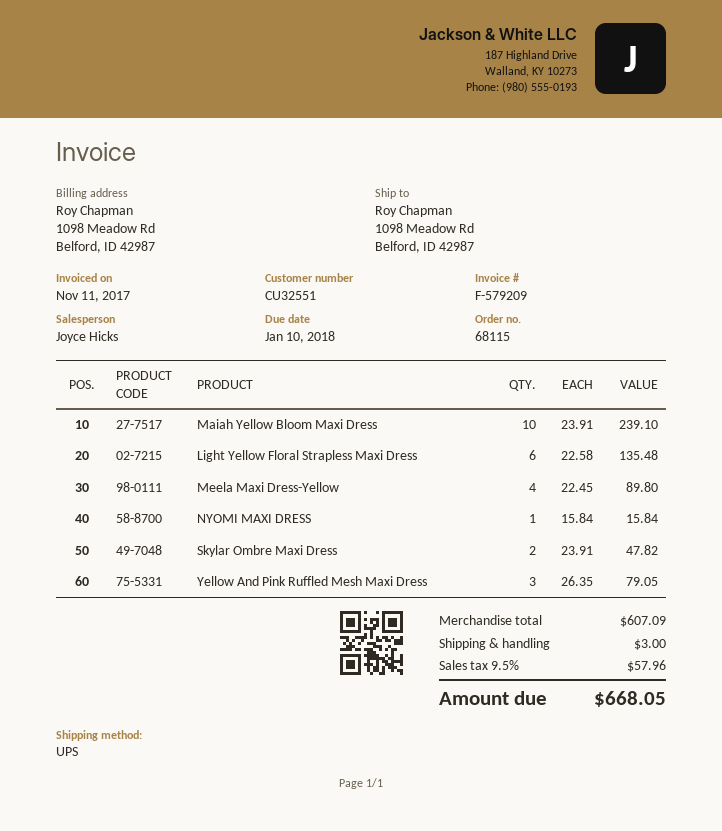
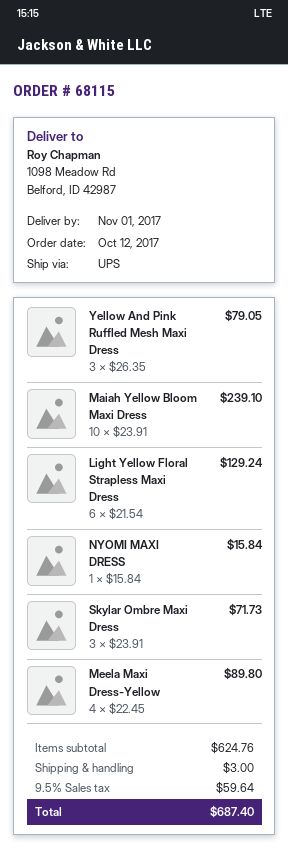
Light Yellow Floral Strapless Maxi Dress: 6 x 22.58 = 135.48 -> 6 x 21.54 = 129.24
Skylar Ombre Maxi Dress: 2 x 23.91 = 47.82 -> 3 x 23.91 = 71.73
subtotal: 607.09 -> 624.76
tax: 9.5% = 57.96 -> 9.5% = 59.64
total: 668.05 -> 687.40

